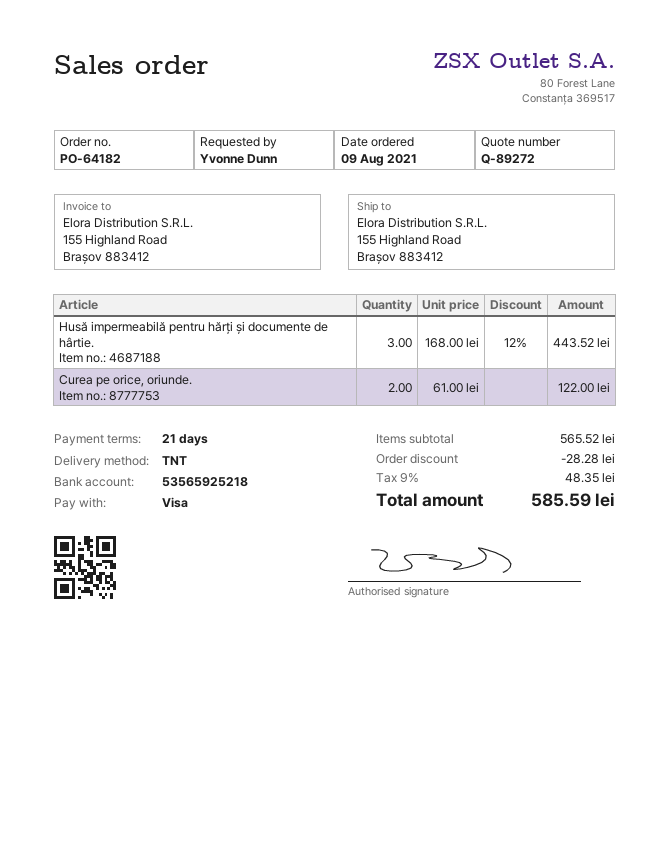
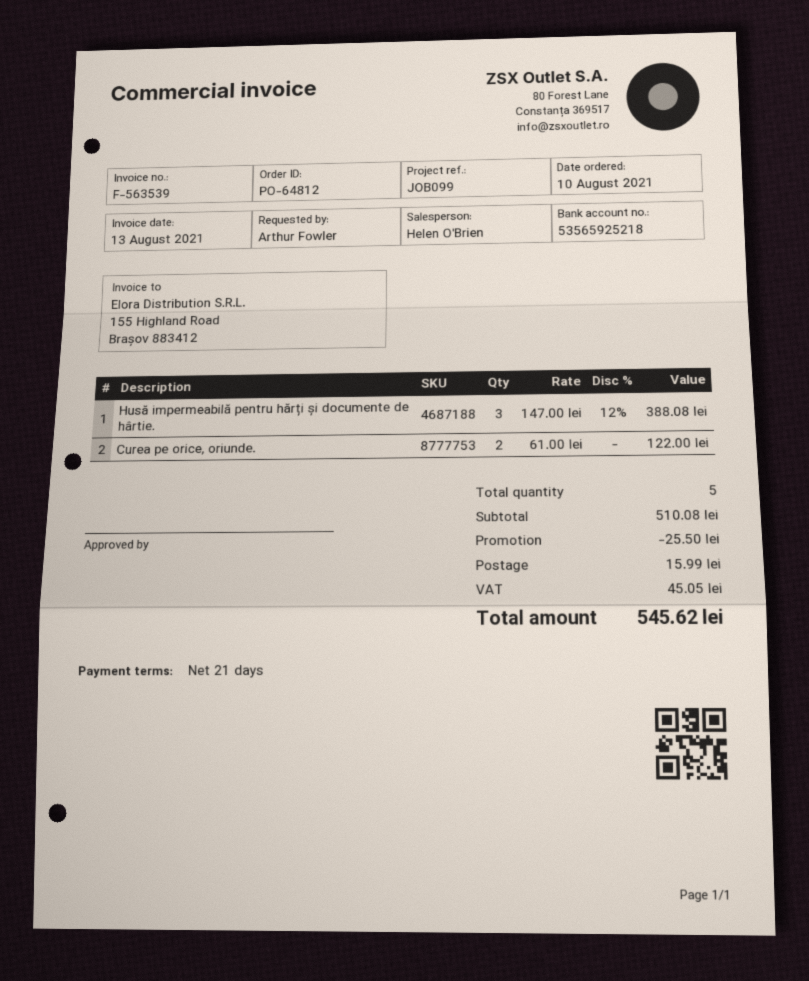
order number: PO-64182 -> PO-64812
order date: 2021-08-09 -> 2021-08-10
ordered by: Yvonne Dunn -> Arthur Fowler
Husă impermeabilă pentru hărți și documente de hârtie.: 3 x 168.00 - 12% = 443.52 -> 3 x 147.00 - 12% = 388.08
subtotal: 565.52 -> 510.08
discount: 28.28 -> 25.50
shipping: none -> 15.99
tax: 48.35 -> 45.05
total: 585.59 -> 545.62

